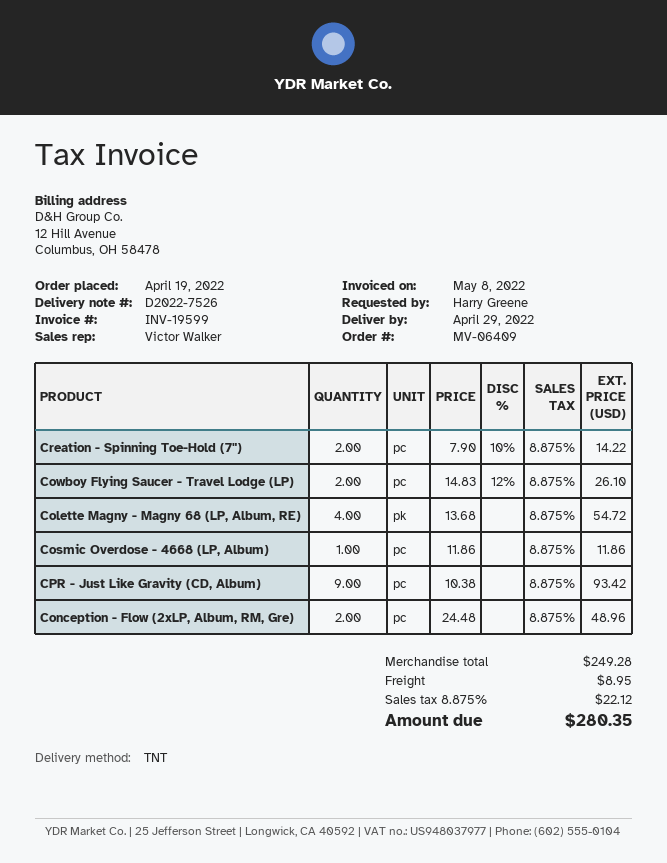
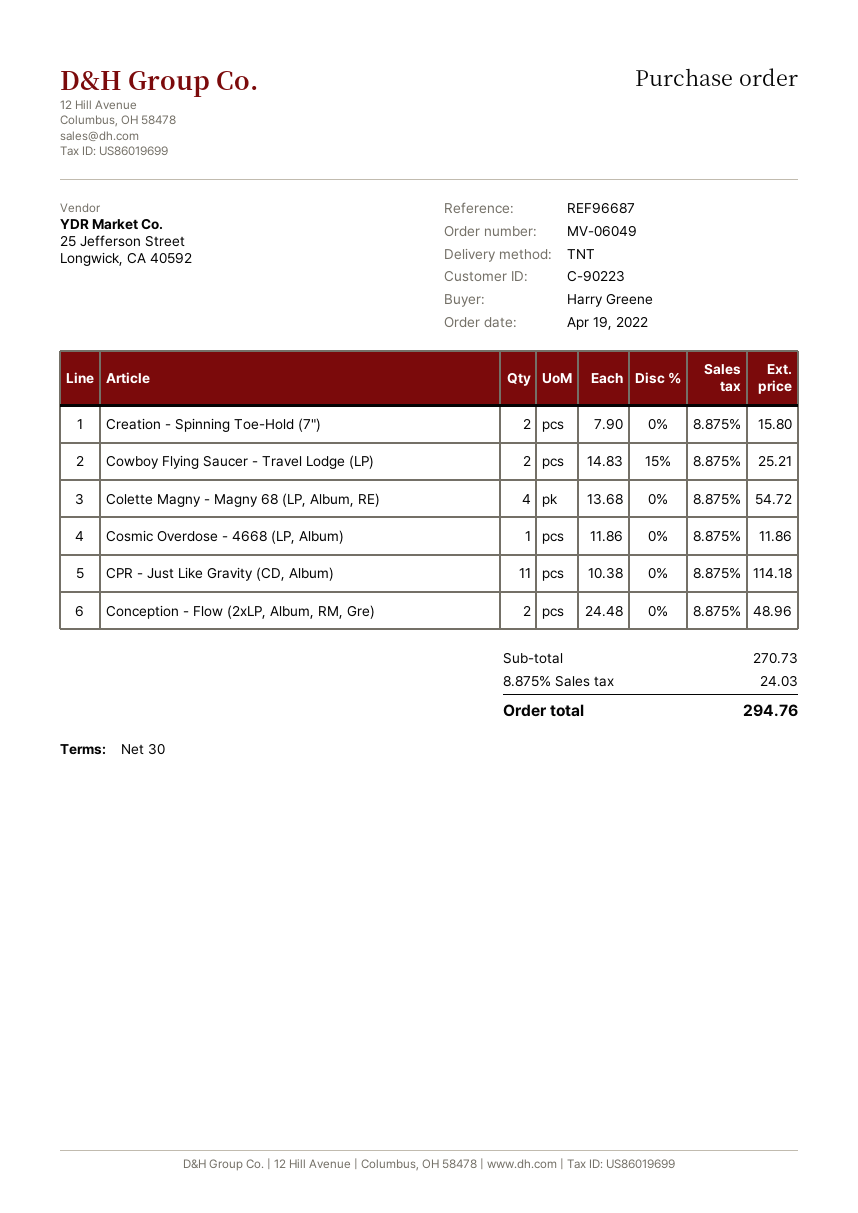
order number: MV-06409 -> MV-06049
Creation - Spinning Toe-Hold (7"): 2 x 7.90 - 10% = 14.22 -> 2 x 7.90 = 15.80
Cowboy Flying Saucer - Travel Lodge (LP): 2 x 14.83 - 12% = 26.10 -> 2 x 14.83 - 15% = 25.21
CPR - Just Like Gravity (CD, Album): 9 x 10.38 = 93.42 -> 11 x 10.38 = 114.18
subtotal: 249.28 -> 270.73
shipping: 8.95 -> none
tax: 8.875% = 22.12 -> 8.875% = 24.03
total: 280.35 -> 294.76

